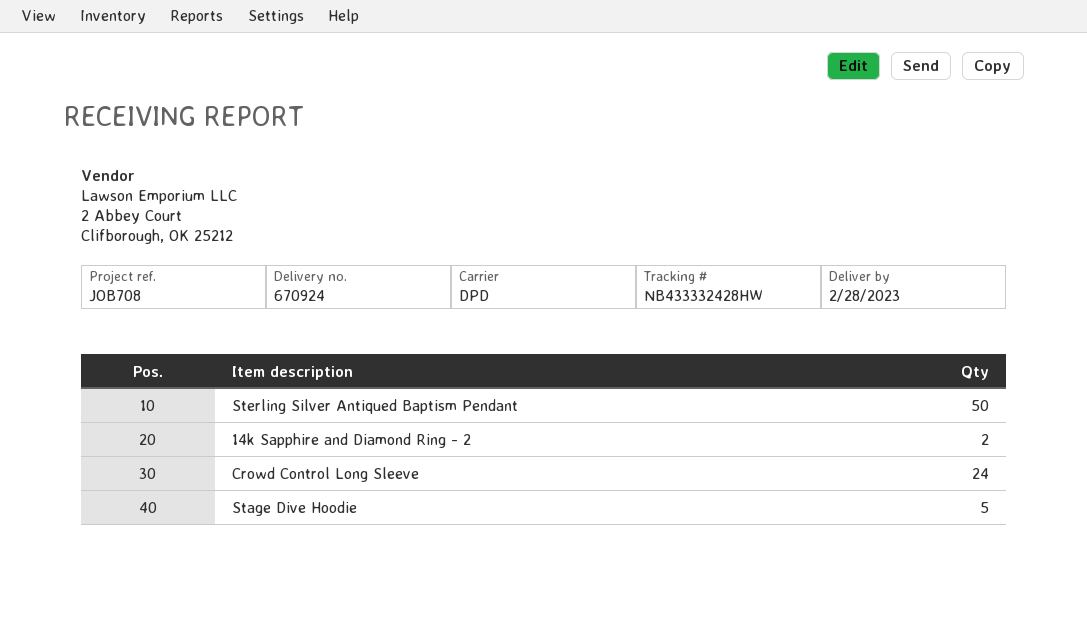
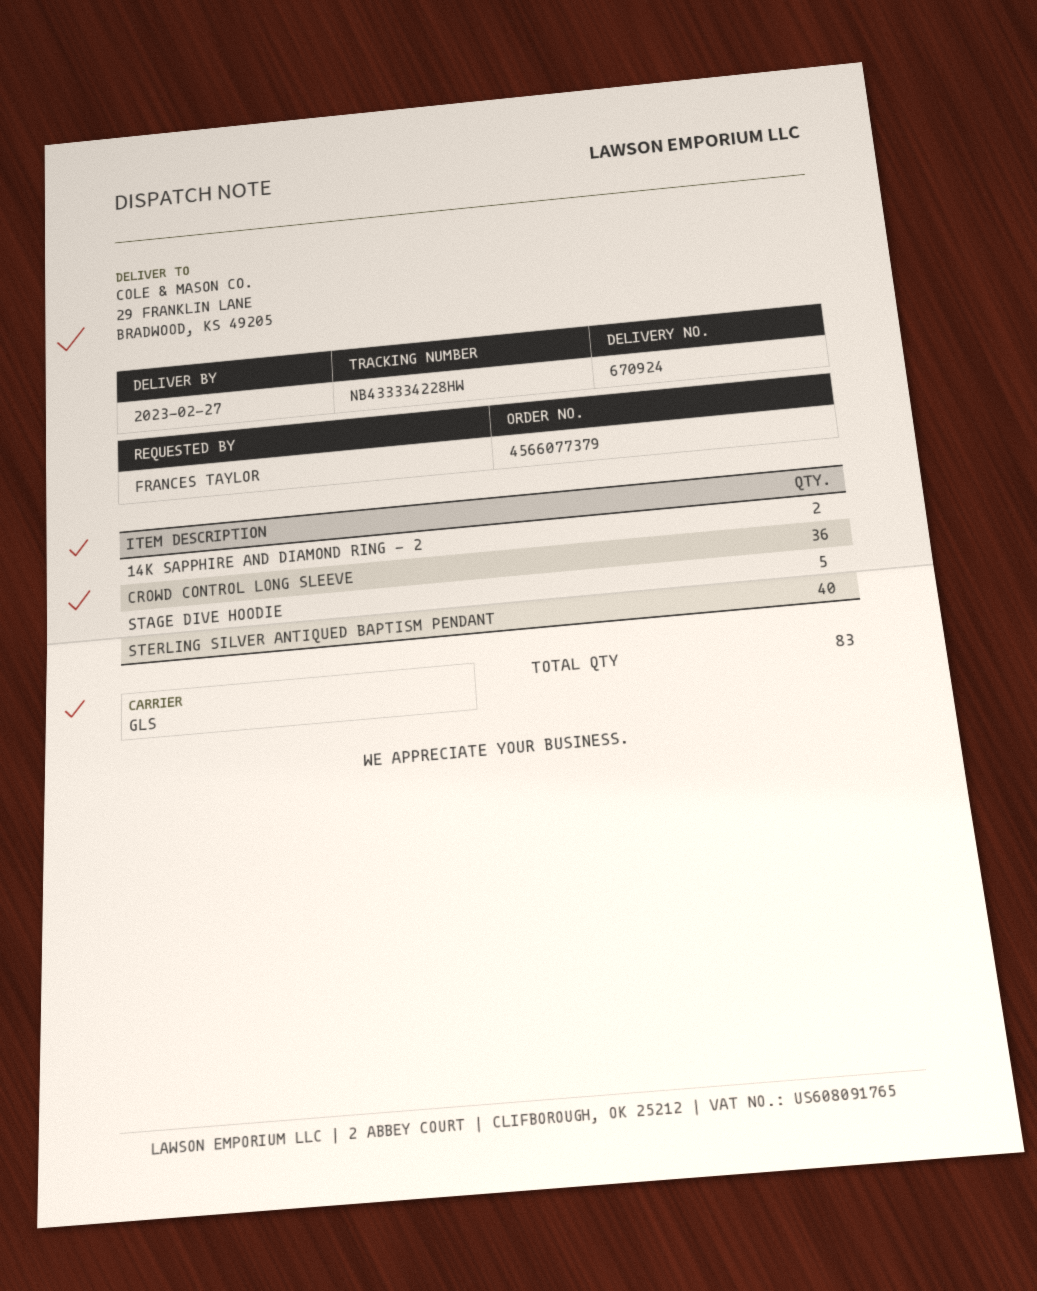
delivery date: 2023-02-28 -> 2023-02-27
shipping method: DPD -> GLS
tracking number: NB433332428HW -> NB433334228HW
Sterling Silver Antiqued Baptism Pendant: 50 -> 40
Crowd Control Long Sleeve: 24 -> 36

